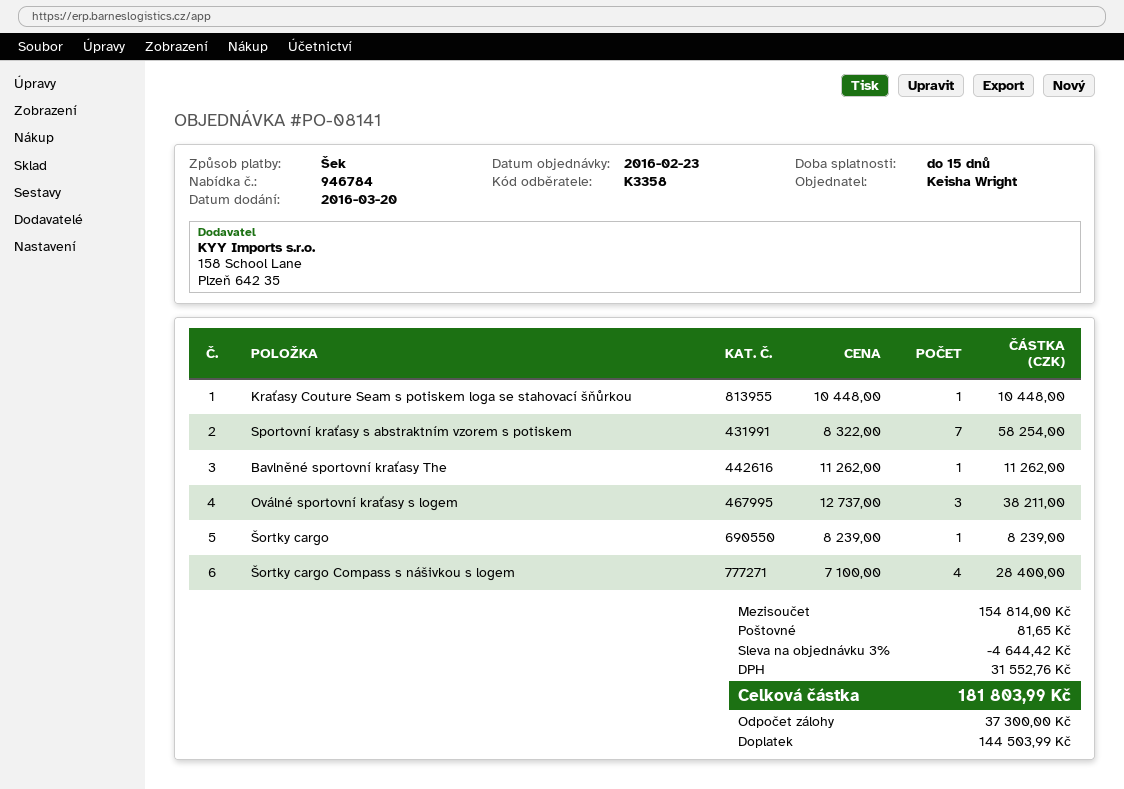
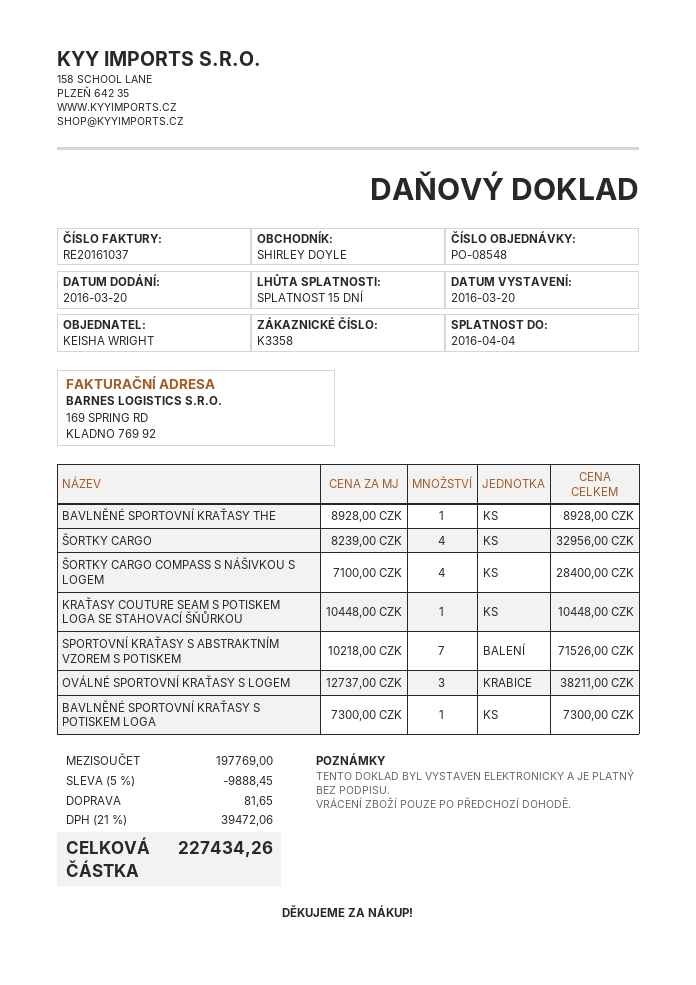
order number: PO-08141 -> PO-08548
Sportovní kraťasy s abstraktním vzorem s potiskem: 7 x 8322.00 = 58254.00 -> 7 x 10218.00 = 71526.00
Bavlněné sportovní kraťasy The: 1 x 11262.00 = 11262.00 -> 1 x 8928.00 = 8928.00
Šortky cargo: 1 x 8239.00 = 8239.00 -> 4 x 8239.00 = 32956.00
BAVLNĚNÉ SPORTOVNÍ KRAŤASY S POTISKEM LOGA: none -> 1 x 7300.00 = 7300.00
subtotal: 154814.00 -> 197769.00
discount: 3% = 4644.42 -> 5% = 9888.45
tax: 31552.76 -> 39472.06
total: 181803.99 -> 227434.26

